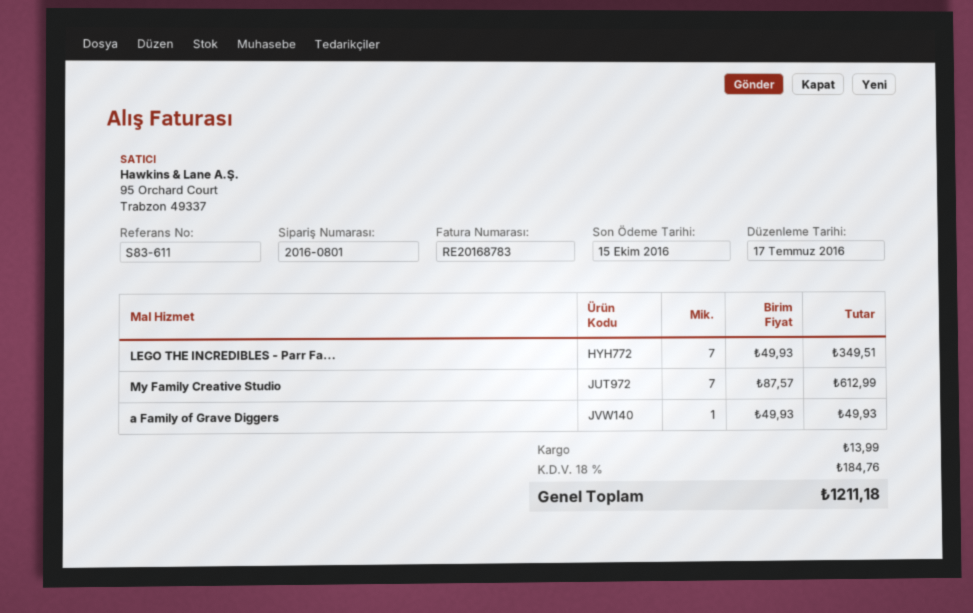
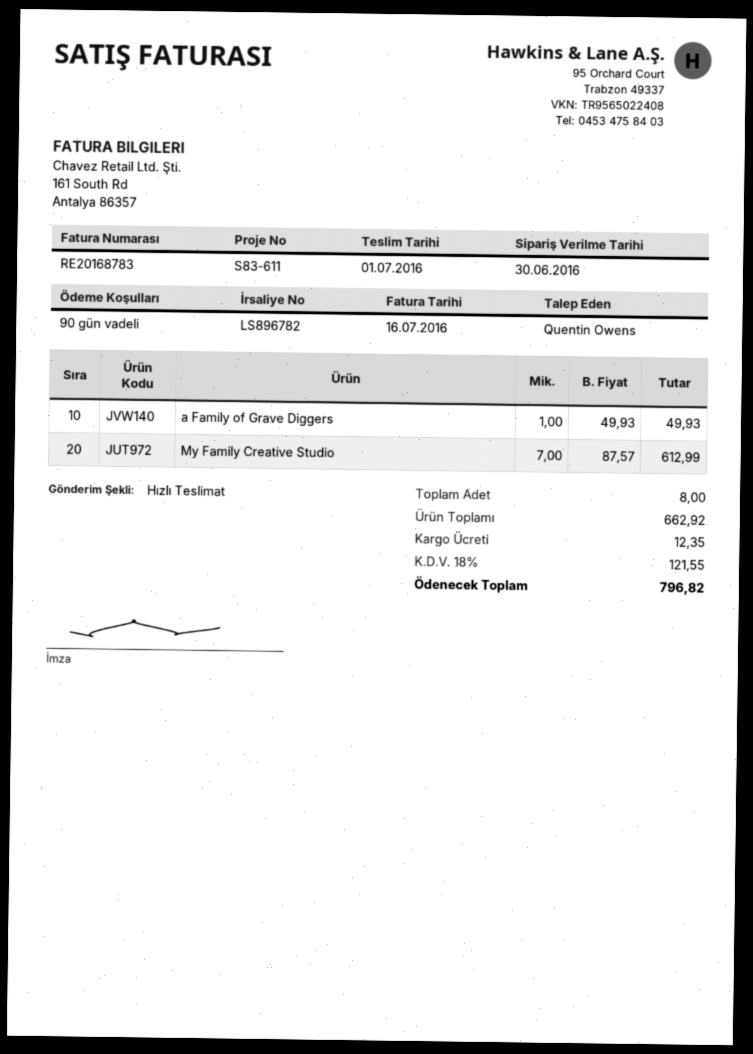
invoice date: 2016-07-17 -> 2016-07-16
LEGO THE INCREDIBLES - Parr Fa...: 7 x 49.93 = 349.51 -> none
shipping: 13.99 -> 12.35
tax: 18% = 184.76 -> 18% = 121.55
total: 1211.18 -> 796.82

